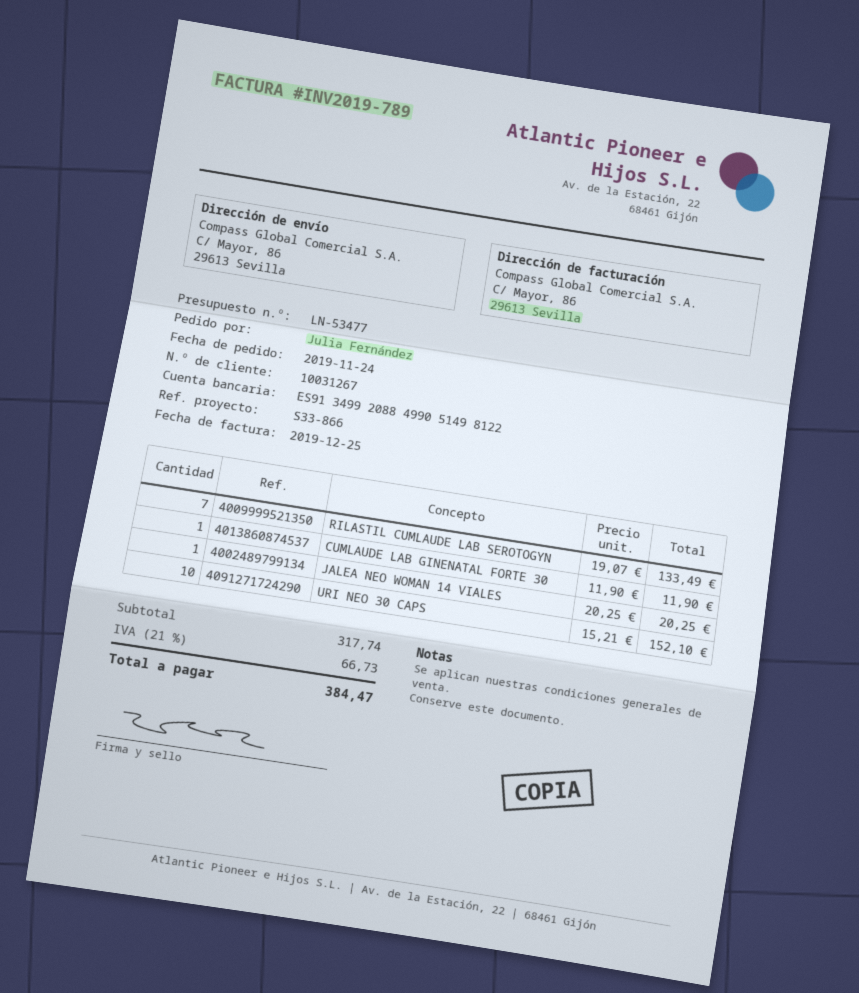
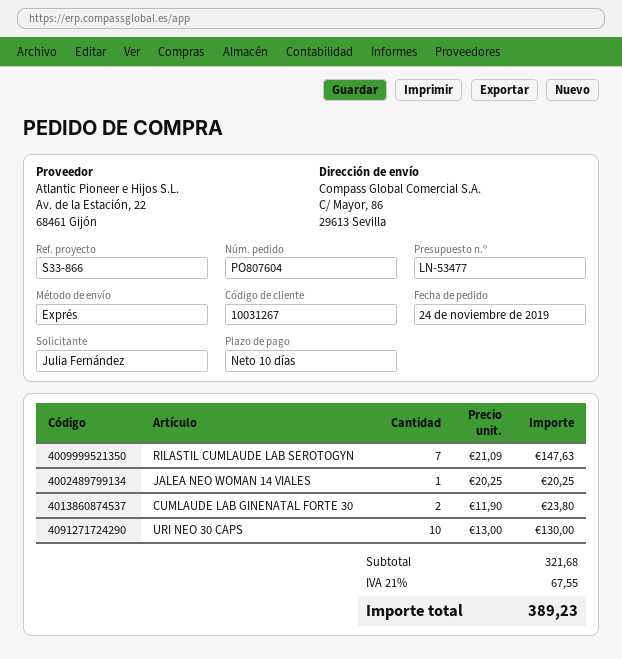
RILASTIL CUMLAUDE LAB SEROTOGYN: 7 x 19.07 = 133.49 -> 7 x 21.09 = 147.63
CUMLAUDE LAB GINENATAL FORTE 30: 1 x 11.90 = 11.90 -> 2 x 11.90 = 23.80
URI NEO 30 CAPS: 10 x 15.21 = 152.10 -> 10 x 13.00 = 130.00
subtotal: 317.74 -> 321.68
tax: 21% = 66.73 -> 21% = 67.55
total: 384.47 -> 389.23

